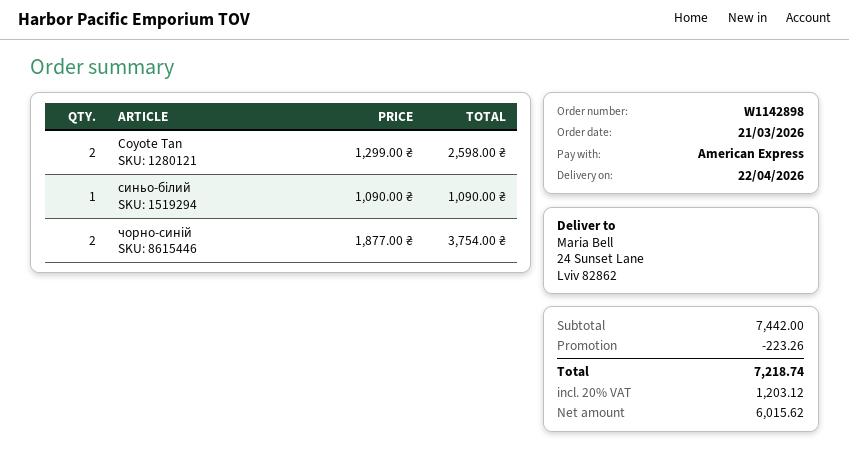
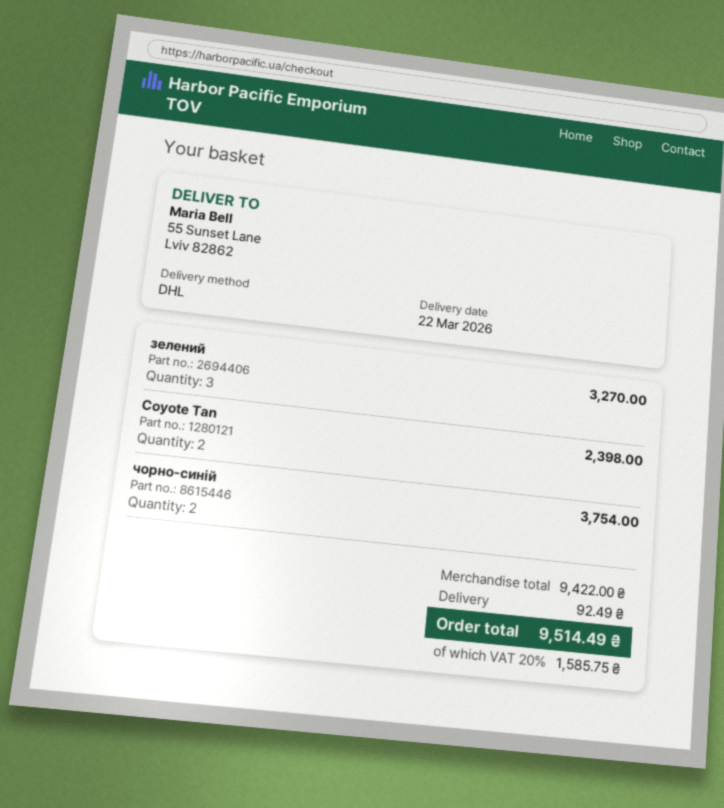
delivery date: 2026-04-22 -> 2026-03-22
ship to: 24 Sunset Lane, Lviv 82862 -> 55 Sunset Lane, Lviv 82862
Coyote Tan: 2 for 2598.00 -> 2 for 2398.00
синьо-білий: 1 for 1090.00 -> none
зелений: none -> 3 for 3270.00
subtotal: 7442.00 -> 9422.00
discount: 223.26 -> none
shipping: none -> 92.49
tax: 20% = 1203.12 -> 20% = 1585.75
total: 7218.74 -> 9514.49

